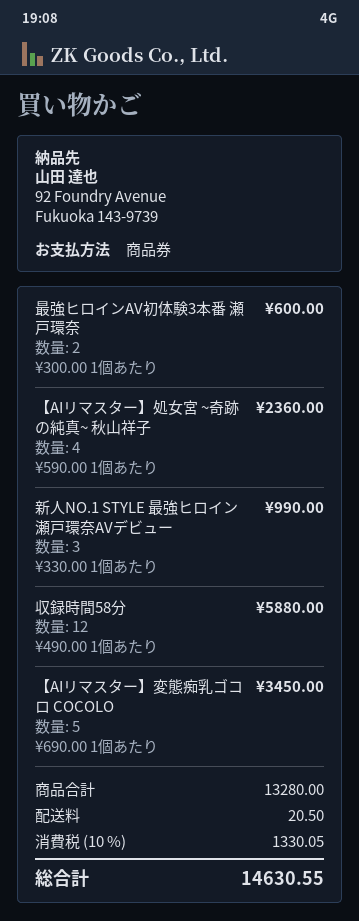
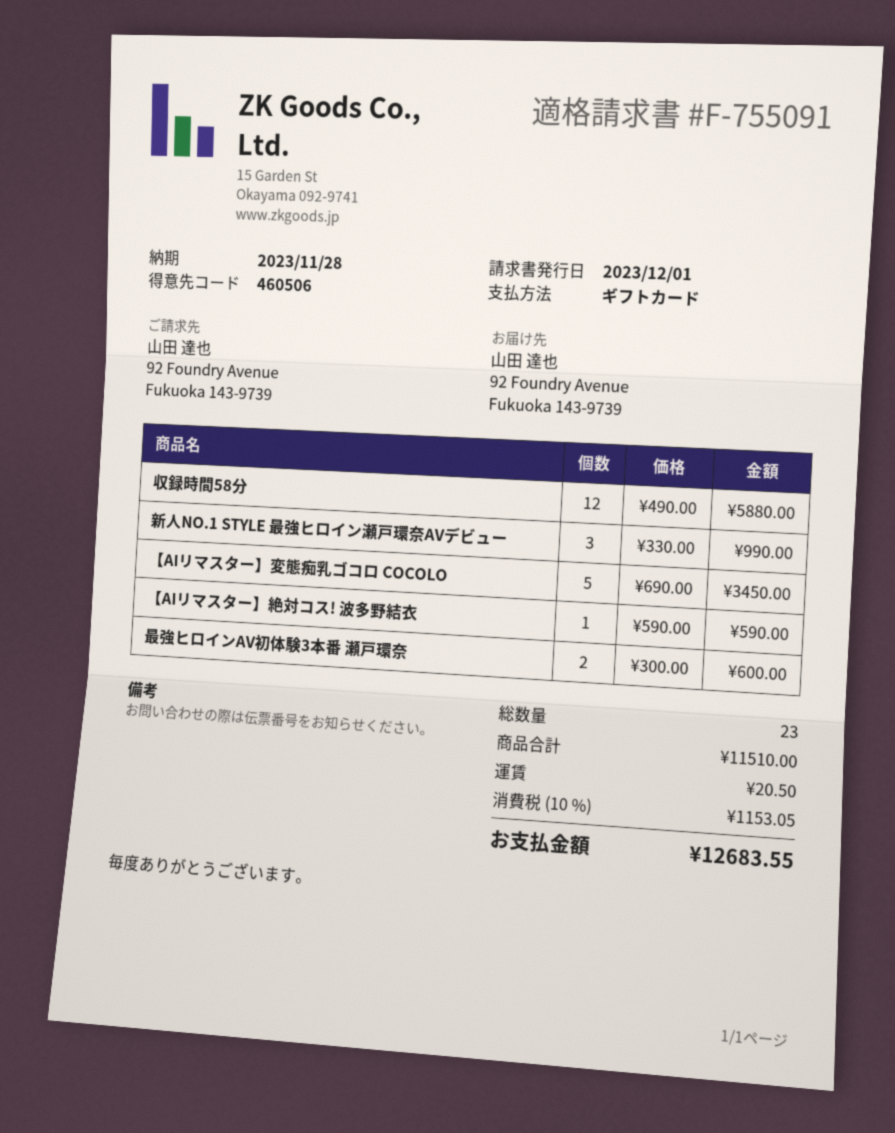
【AIリマスター】処女宮 ~奇跡の純真~ 秋山祥子: 4 x 590.00 = 2360.00 -> none
【AIリマスター】絶対コス! 波多野結衣: none -> 1 x 590.00 = 590.00
subtotal: 13280.00 -> 11510.00
tax: 10% = 1330.05 -> 10% = 1153.05
total: 14630.55 -> 12683.55

